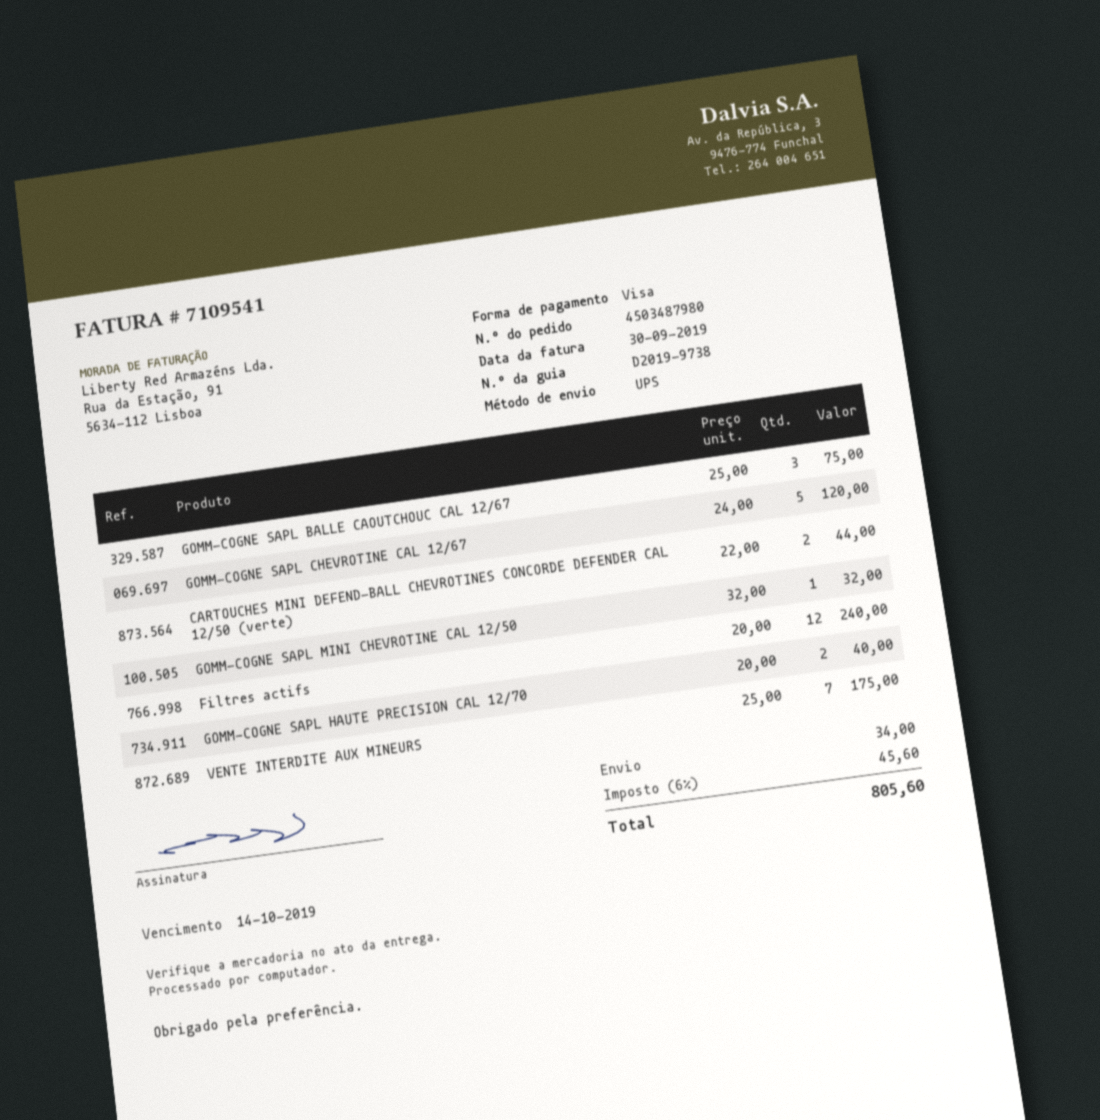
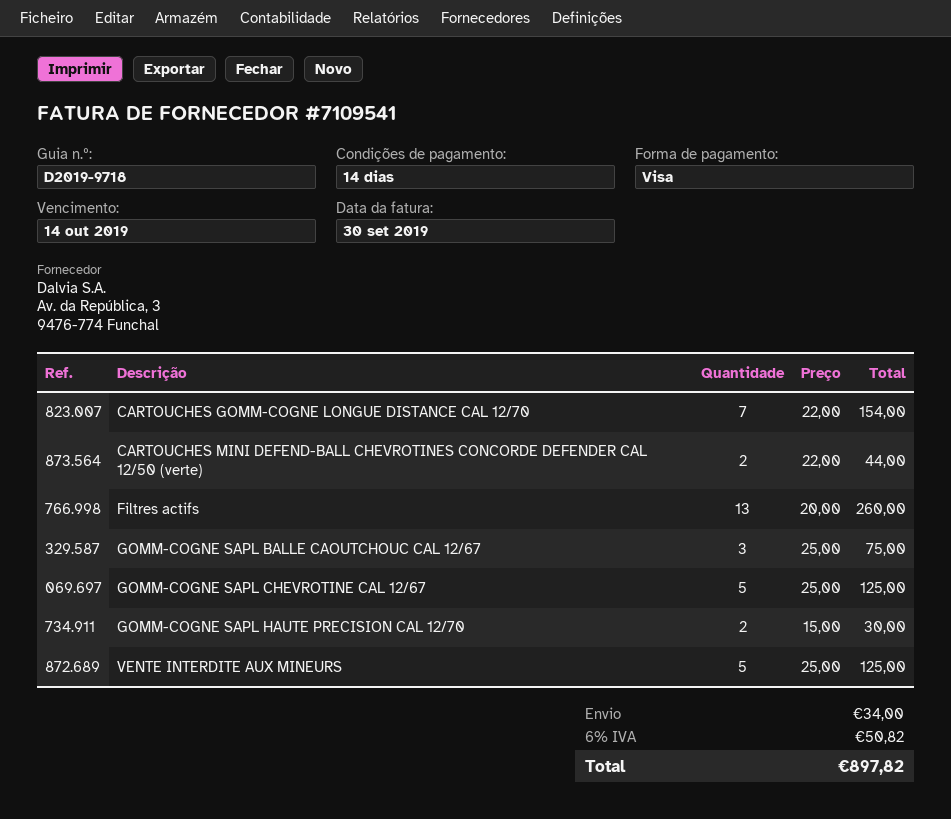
delivery note number: D2019-9738 -> D2019-9718
GOMM-COGNE SAPL CHEVROTINE CAL 12/67: 5 x 24.00 = 120.00 -> 5 x 25.00 = 125.00
GOMM-COGNE SAPL MINI CHEVROTINE CAL 12/50: 1 x 32.00 = 32.00 -> none
Filtres actifs: 12 x 20.00 = 240.00 -> 13 x 20.00 = 260.00
GOMM-COGNE SAPL HAUTE PRECISION CAL 12/70: 2 x 20.00 = 40.00 -> 2 x 15.00 = 30.00
VENTE INTERDITE AUX MINEURS: 7 x 25.00 = 175.00 -> 5 x 25.00 = 125.00
CARTOUCHES GOMM-COGNE LONGUE DISTANCE CAL 12/70: none -> 7 x 22.00 = 154.00
tax: 6% = 45.60 -> 6% = 50.82
total: 805.60 -> 897.82

